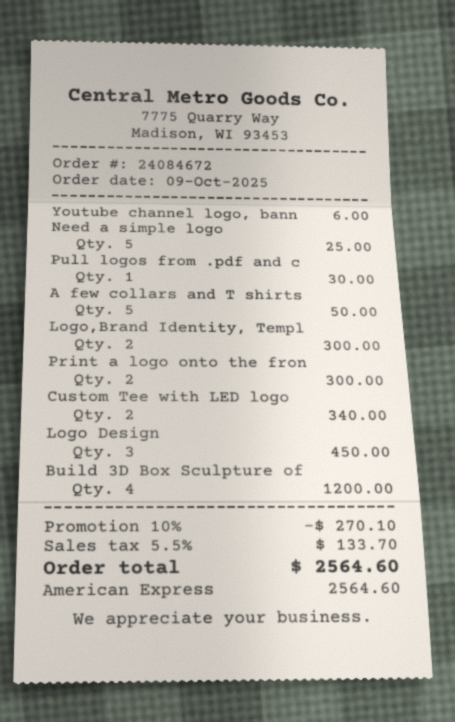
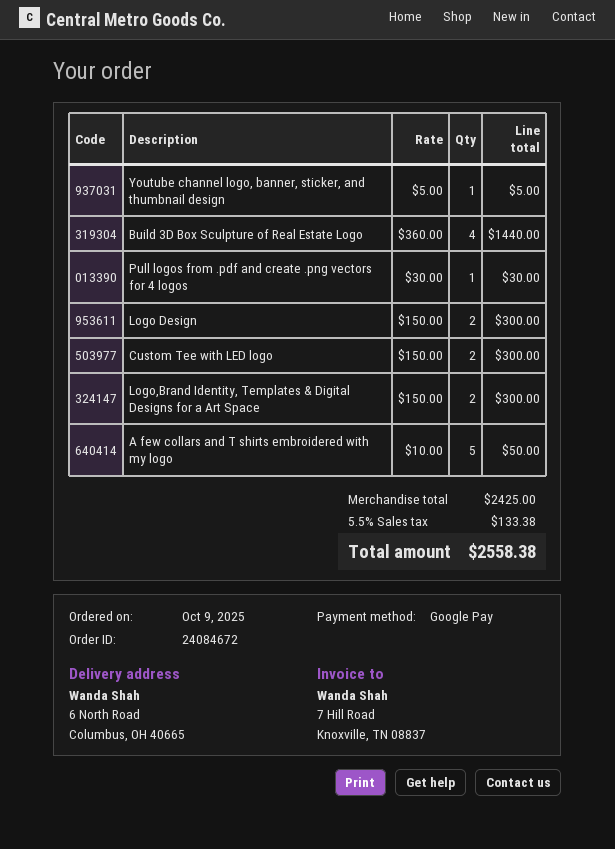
payment method: American Express -> Google Pay
Youtube channel logo, bann: 1 for 6.00 -> 1 for 5.00
Need a simple logo: 5 for 25.00 -> none
Print a logo onto the fron: 2 for 300.00 -> none
Custom Tee with LED logo: 2 for 340.00 -> 2 for 300.00
Logo Design: 3 for 450.00 -> 2 for 300.00
Build 3D Box Sculpture of: 4 for 1200.00 -> 4 for 1440.00
discount: 10% = 270.10 -> none
tax: 5.5% = 133.70 -> 5.5% = 133.38
total: 2564.60 -> 2558.38

